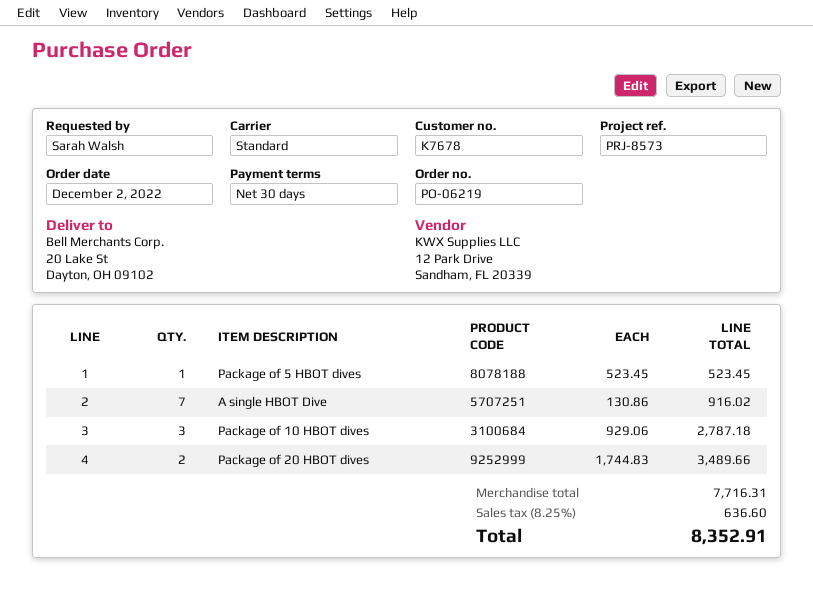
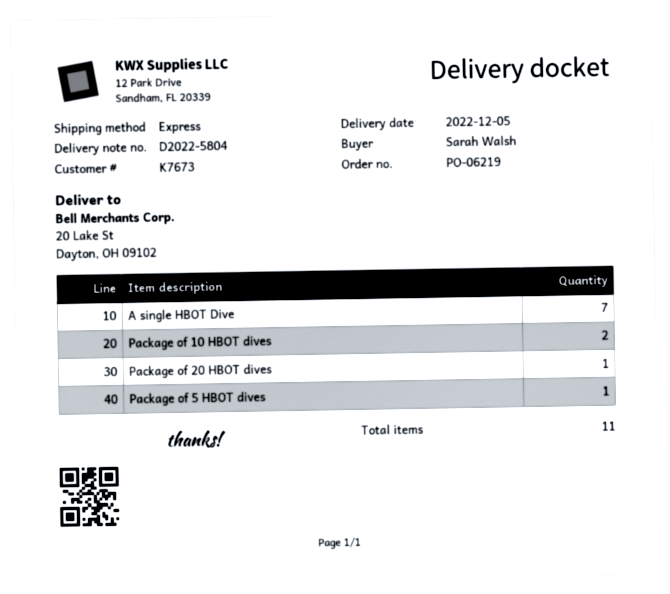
customer number: K7678 -> K7673
shipping method: standard -> express
Package of 10 HBOT dives: 3 -> 2
Package of 20 HBOT dives: 2 -> 1

